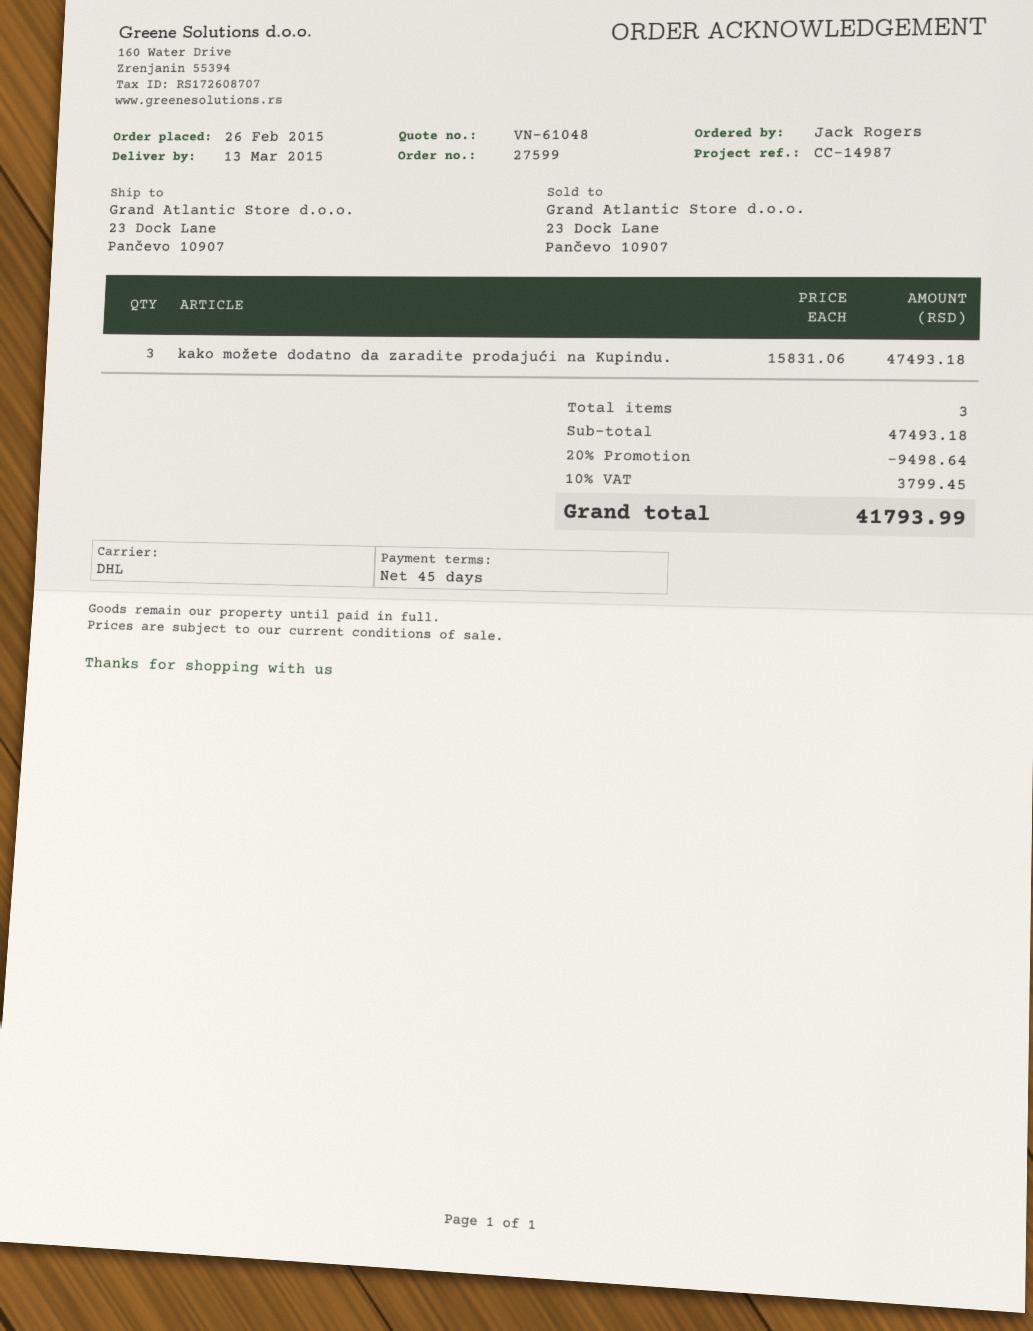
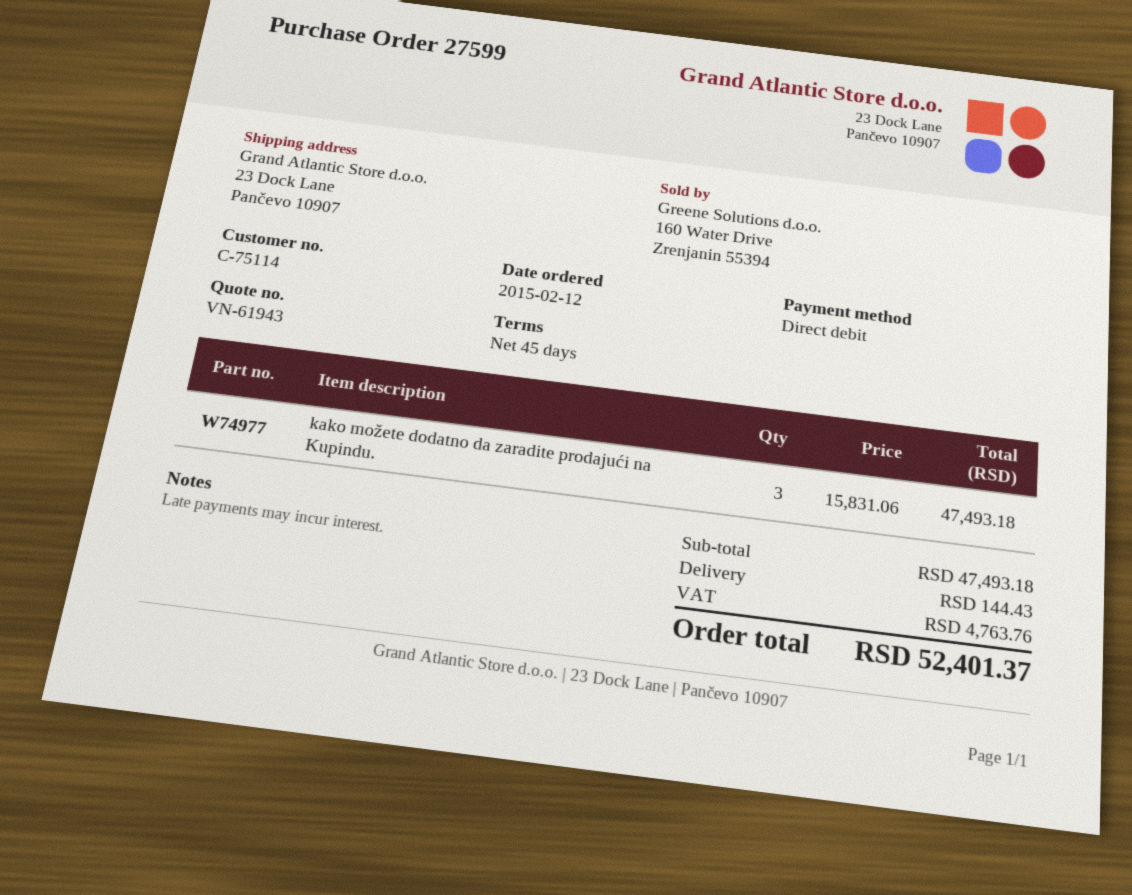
quote number: VN-61048 -> VN-61943
order date: 2015-02-26 -> 2015-02-12
discount: 20% = 9498.64 -> none
shipping: none -> 144.43
tax: 3799.45 -> 4763.76
total: 41793.99 -> 52401.37

